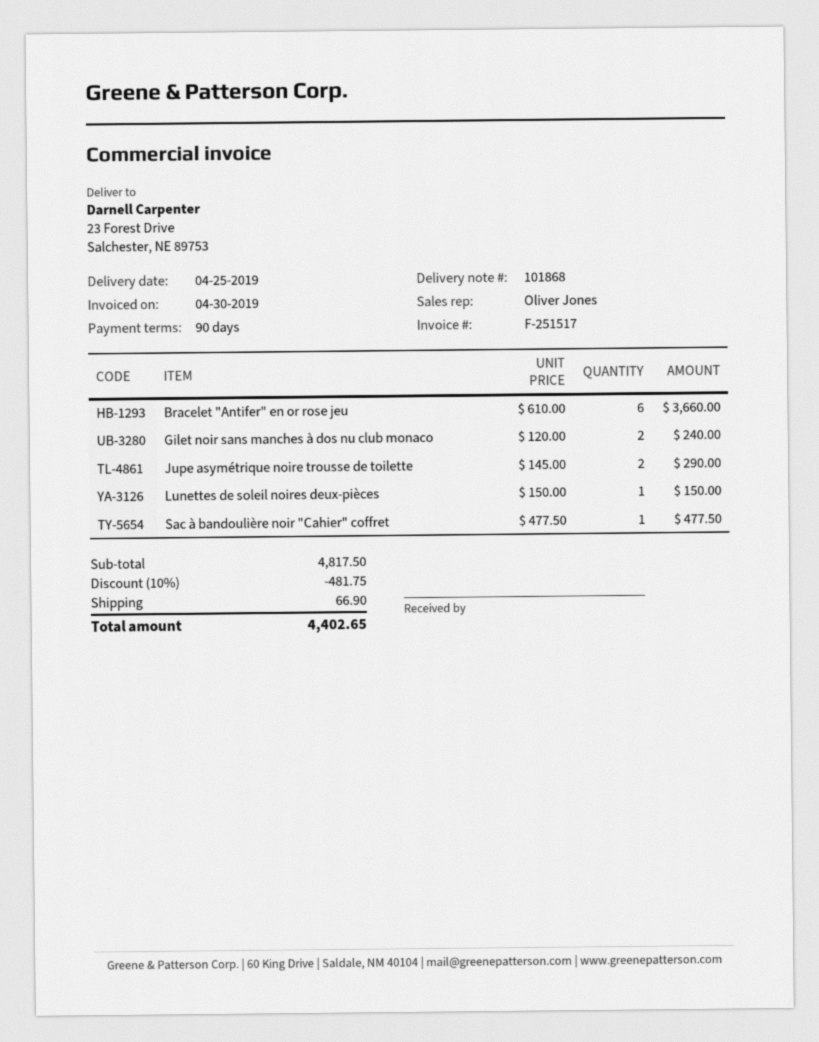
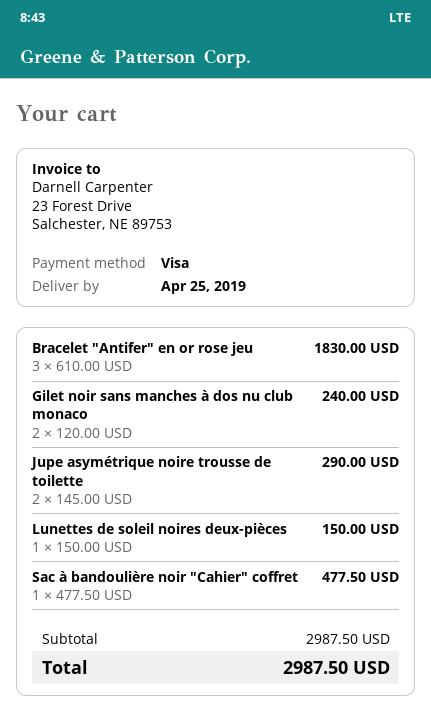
Bracelet "Antifer" en or rose jeu: 6 x 610.00 = 3660.00 -> 3 x 610.00 = 1830.00
subtotal: 4817.50 -> 2987.50
discount: 10% = 481.75 -> none
shipping: 66.90 -> none
total: 4402.65 -> 2987.50

